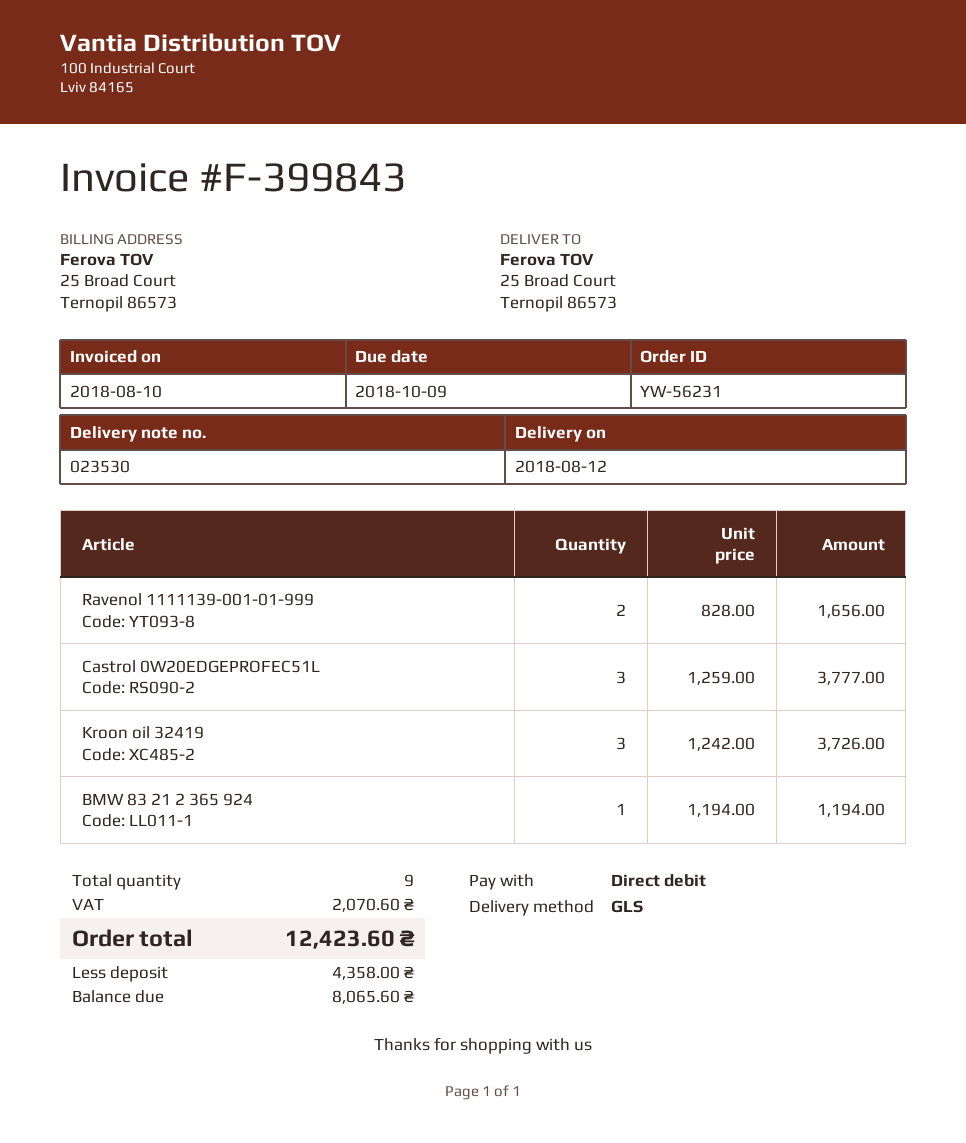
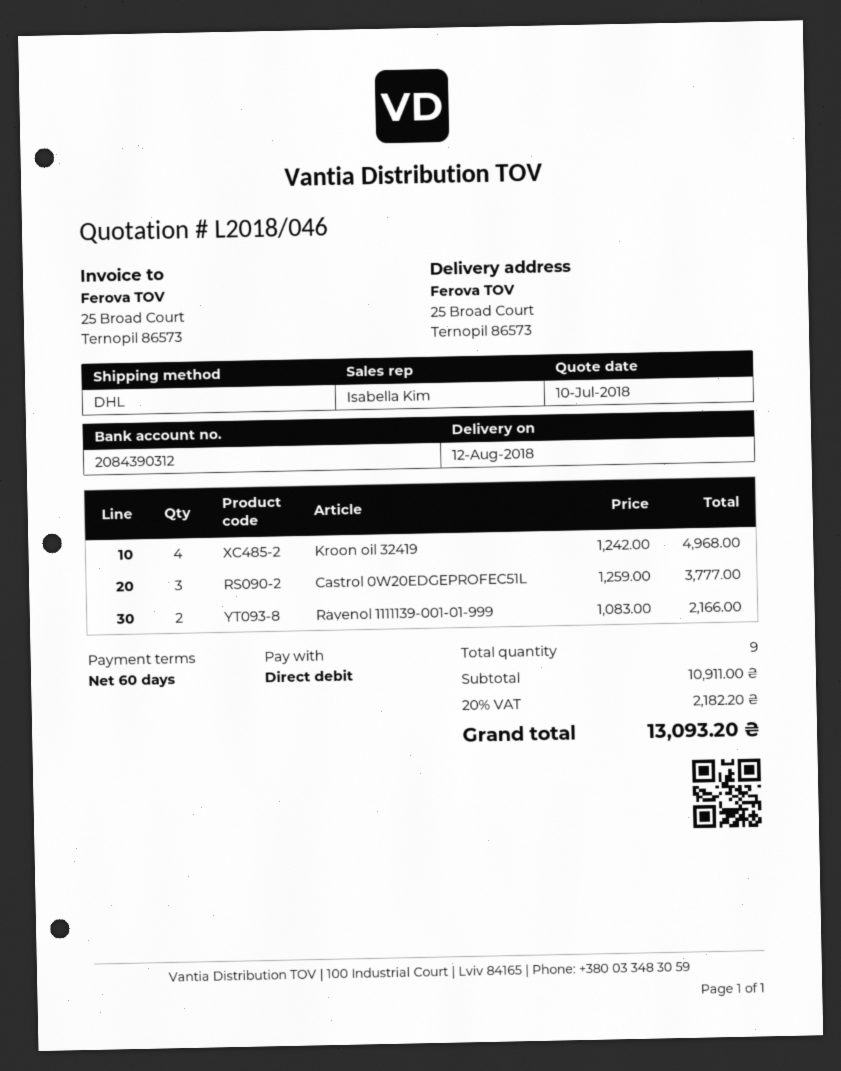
shipping method: GLS -> DHL
Ravenol 1111139-001-01-999: 2 x 828.00 = 1656.00 -> 2 x 1083.00 = 2166.00
Kroon oil 32419: 3 x 1242.00 = 3726.00 -> 4 x 1242.00 = 4968.00
BMW 83 21 2 365 924: 1 x 1194.00 = 1194.00 -> none
tax: 2070.60 -> 2182.20
total: 12423.60 -> 13093.20

